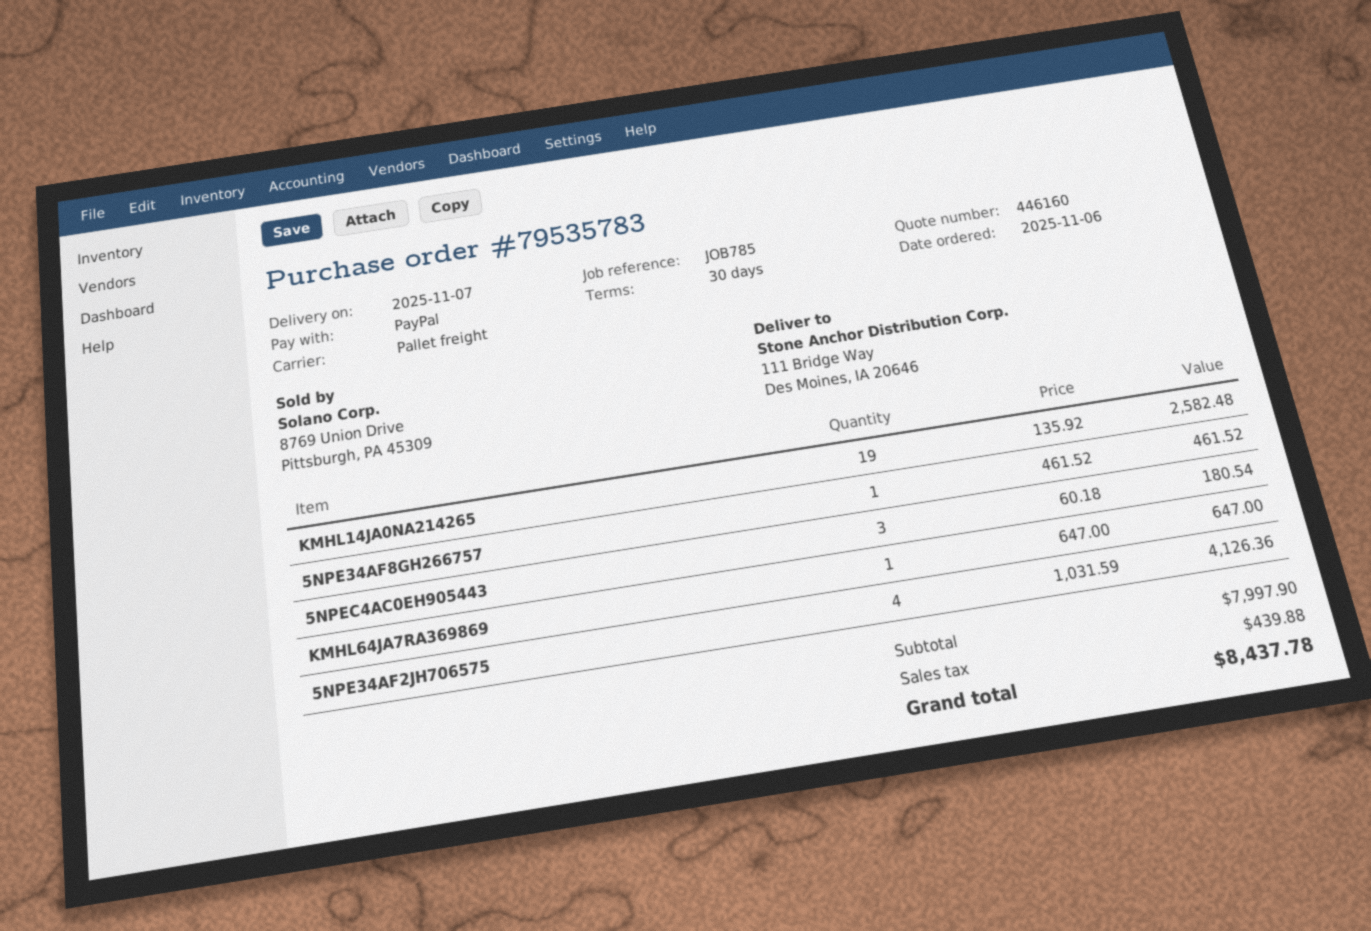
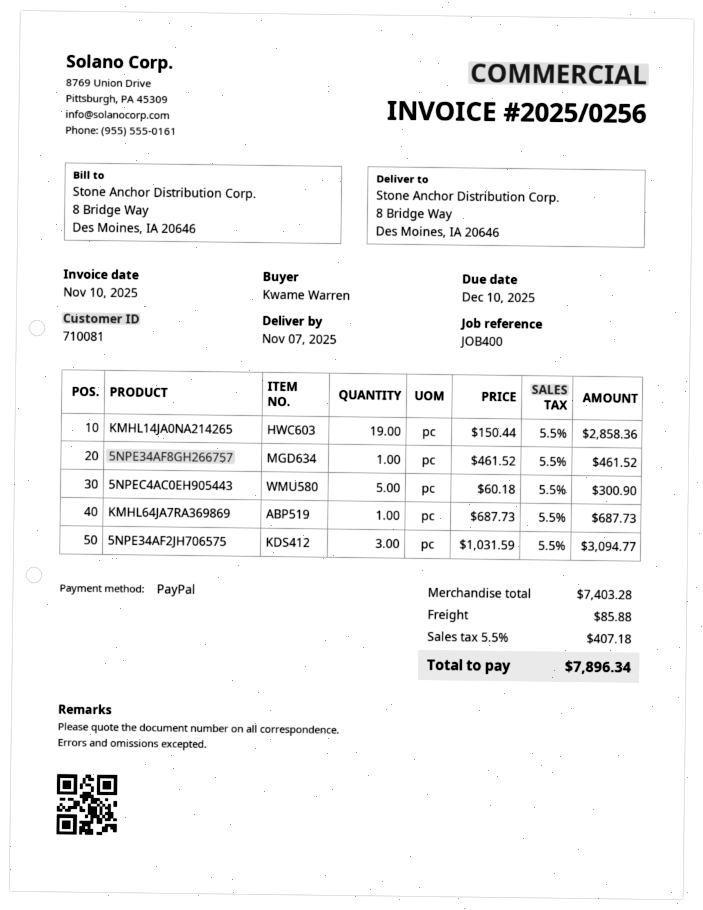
reference: JOB785 -> JOB400
ship to: 111 Bridge Way, Des Moines, IA 20646 -> 8 Bridge Way, Des Moines, IA 20646
KMHL14JA0NA214265: 19 x 135.92 = 2582.48 -> 19 x 150.44 = 2858.36
5NPEC4AC0EH905443: 3 x 60.18 = 180.54 -> 5 x 60.18 = 300.90
KMHL64JA7RA369869: 1 x 647.00 = 647.00 -> 1 x 687.73 = 687.73
5NPE34AF2JH706575: 4 x 1031.59 = 4126.36 -> 3 x 1031.59 = 3094.77
subtotal: 7997.90 -> 7403.28
shipping: none -> 85.88
tax: 439.88 -> 407.18
total: 8437.78 -> 7896.34

